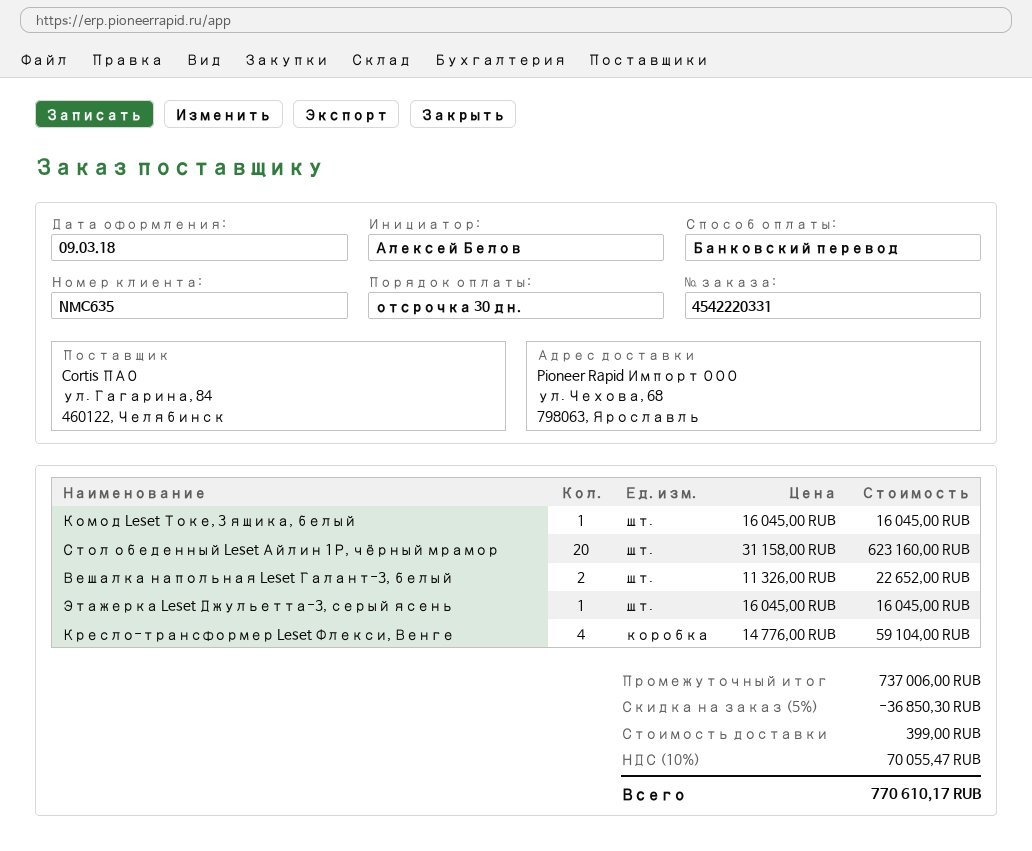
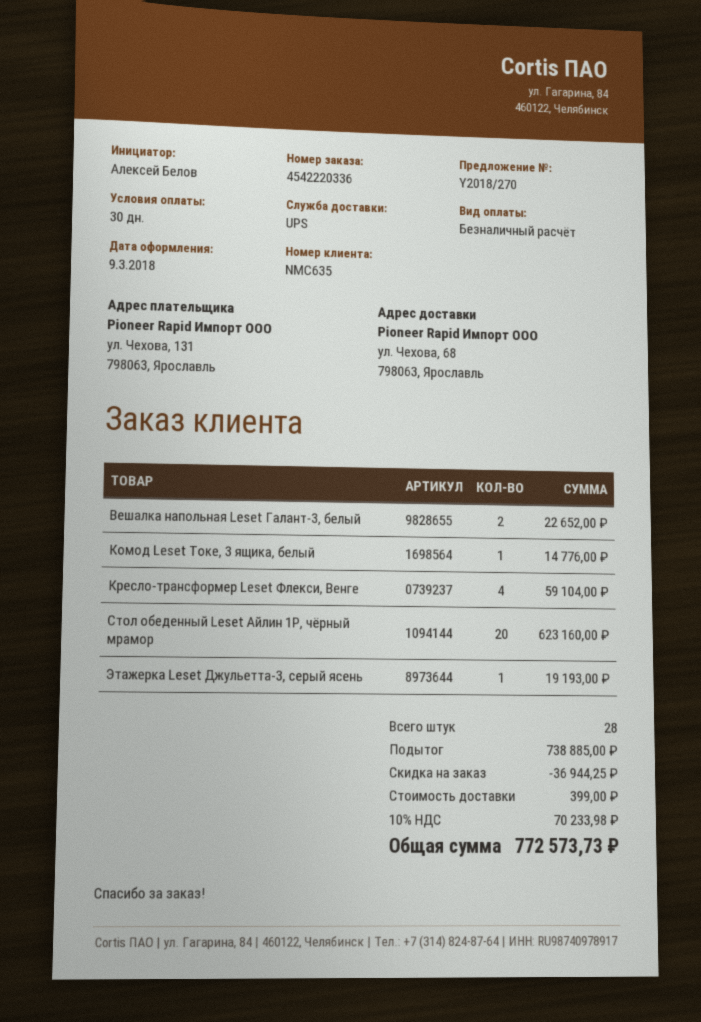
order number: 4542220331 -> 4542220336
Комод Leset Токе, 3 ящика, белый: 1 for 16045.00 -> 1 for 14776.00
Этажерка Leset Джульетта-3, серый ясень: 1 for 16045.00 -> 1 for 19193.00
subtotal: 737006.00 -> 738885.00
discount: 36850.30 -> 36944.25
tax: 10% = 70055.47 -> 10% = 70233.98
total: 770610.17 -> 772573.73

